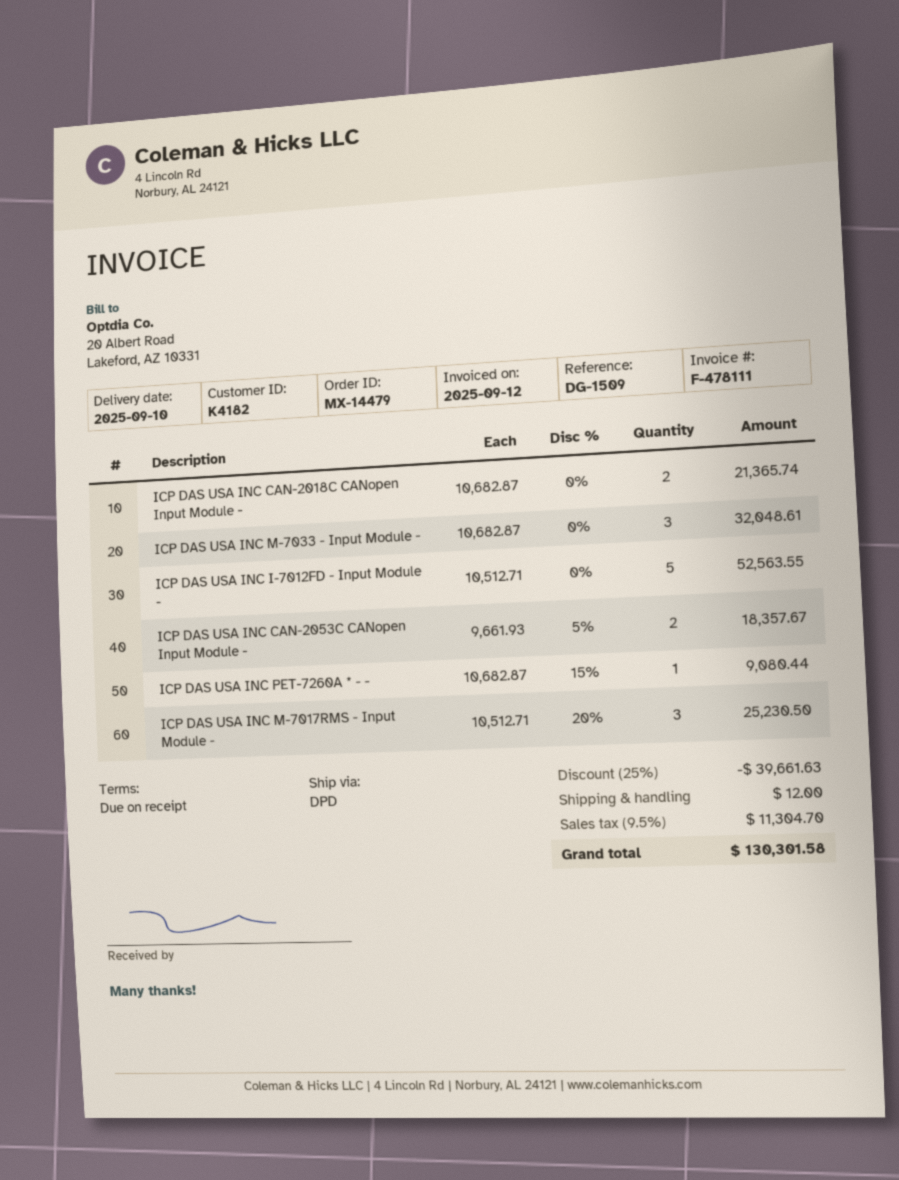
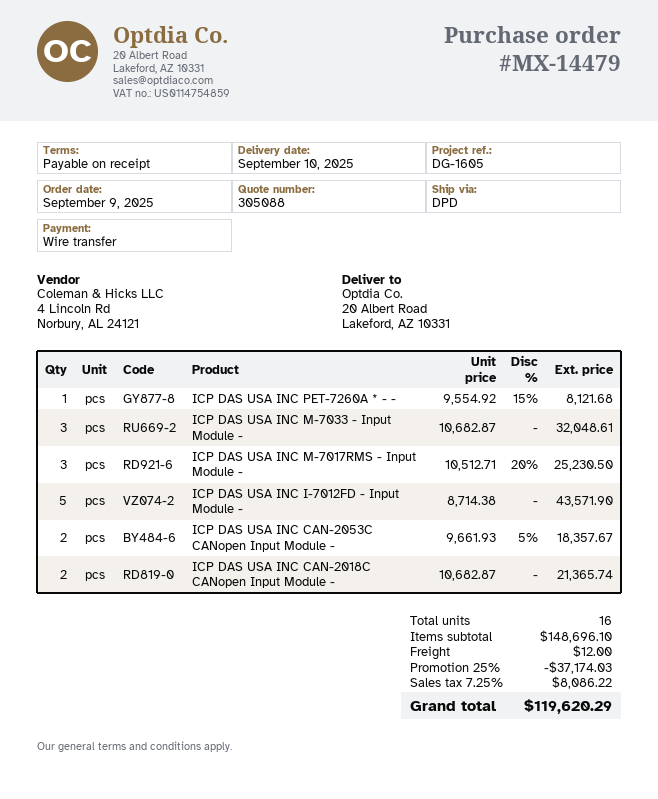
reference: DG-1509 -> DG-1605
ICP DAS USA INC I-7012FD - Input Module -: 5 x 10512.71 = 52563.55 -> 5 x 8714.38 = 43571.90
ICP DAS USA INC PET-7260A * - -: 1 x 10682.87 - 15% = 9080.44 -> 1 x 9554.92 - 15% = 8121.68
discount: 25% = 39661.63 -> 25% = 37174.03
tax: 9.5% = 11304.70 -> 7.25% = 8086.22
total: 130301.58 -> 119620.29

